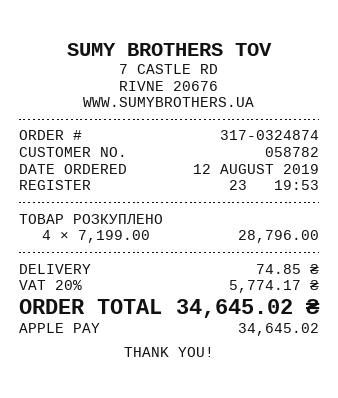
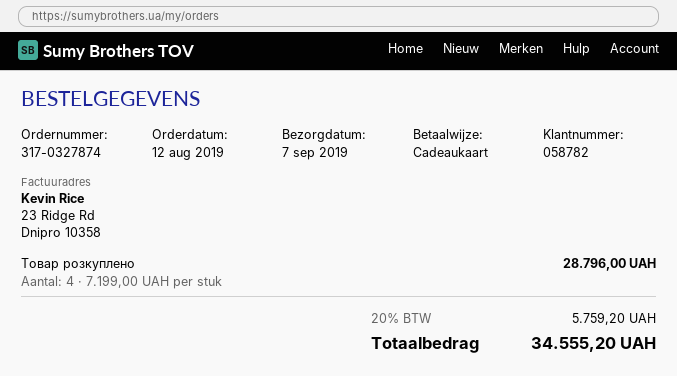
order number: 317-0324874 -> 317-0327874
payment method: Apple Pay -> gift card
shipping: 74.85 -> none
tax: 20% = 5774.17 -> 20% = 5759.20
total: 34645.02 -> 34555.20

